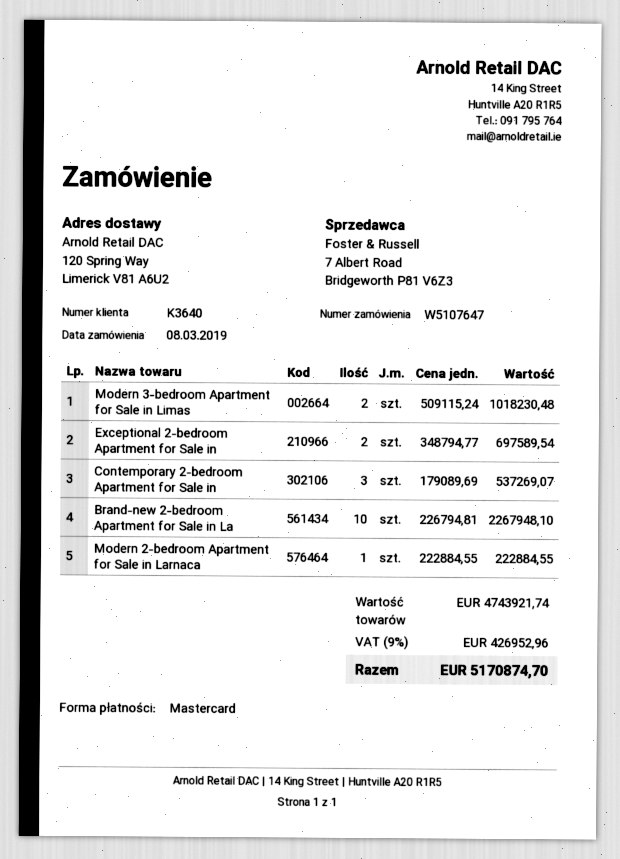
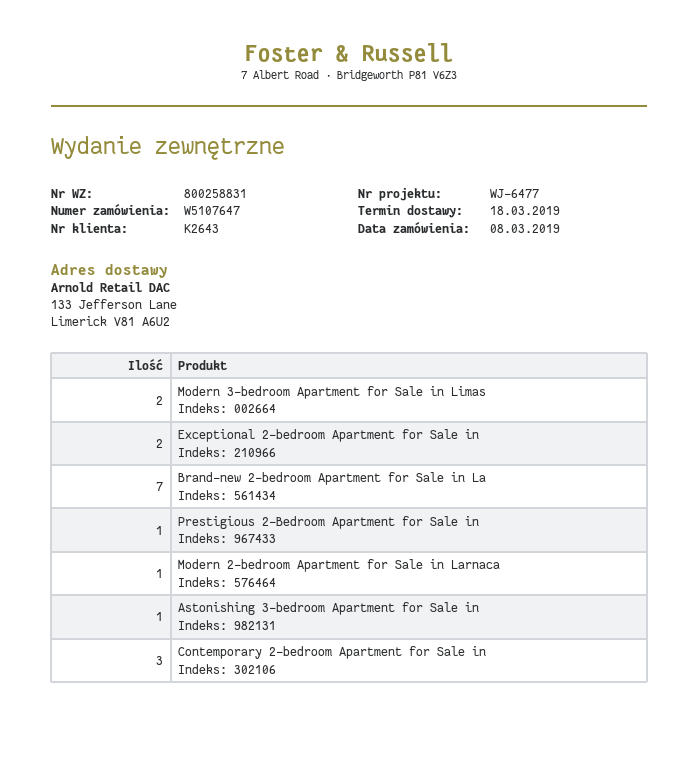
customer number: K3640 -> K2643
ship to: 120 Spring Way, Limerick V81 A6U2 -> 133 Jefferson Lane, Limerick V81 A6U2
Brand-new 2-bedroom Apartment for Sale in La: 10 -> 7
Prestigious 2-Bedroom Apartment for Sale in: none -> 1
Astonishing 3-bedroom Apartment for Sale in: none -> 1

